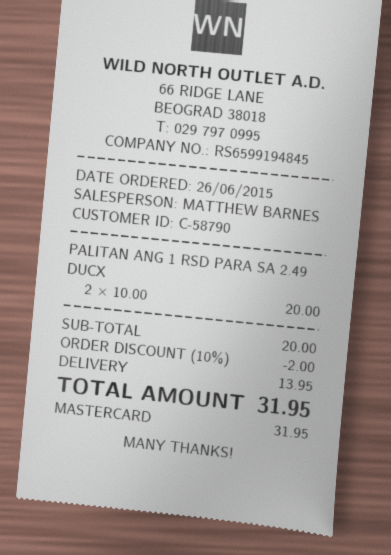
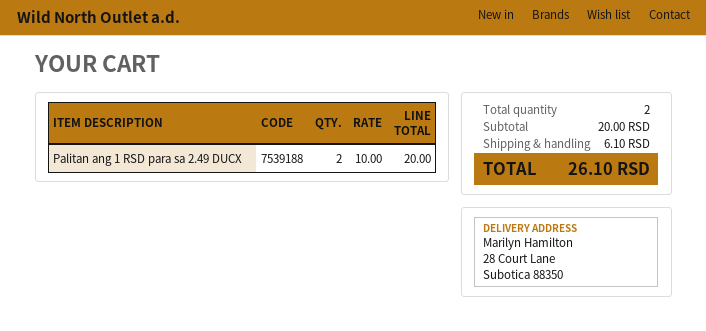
discount: 10% = 2.00 -> none
shipping: 13.95 -> 6.10
total: 31.95 -> 26.10

